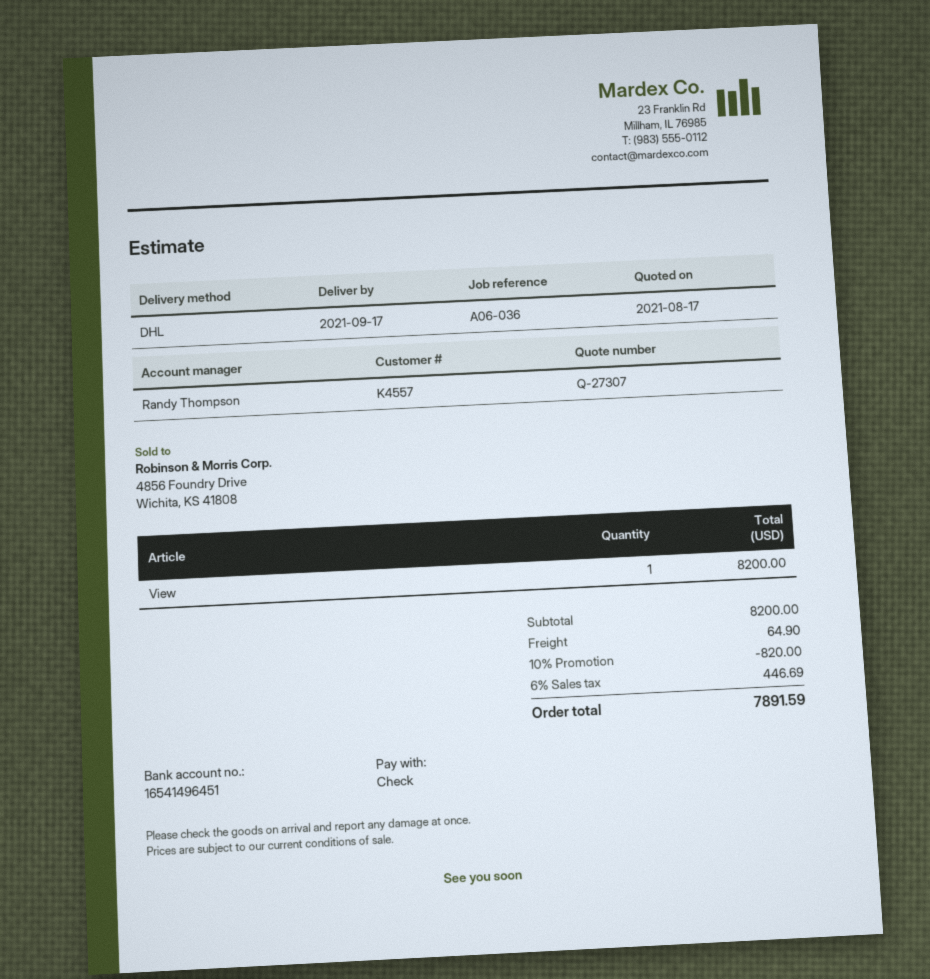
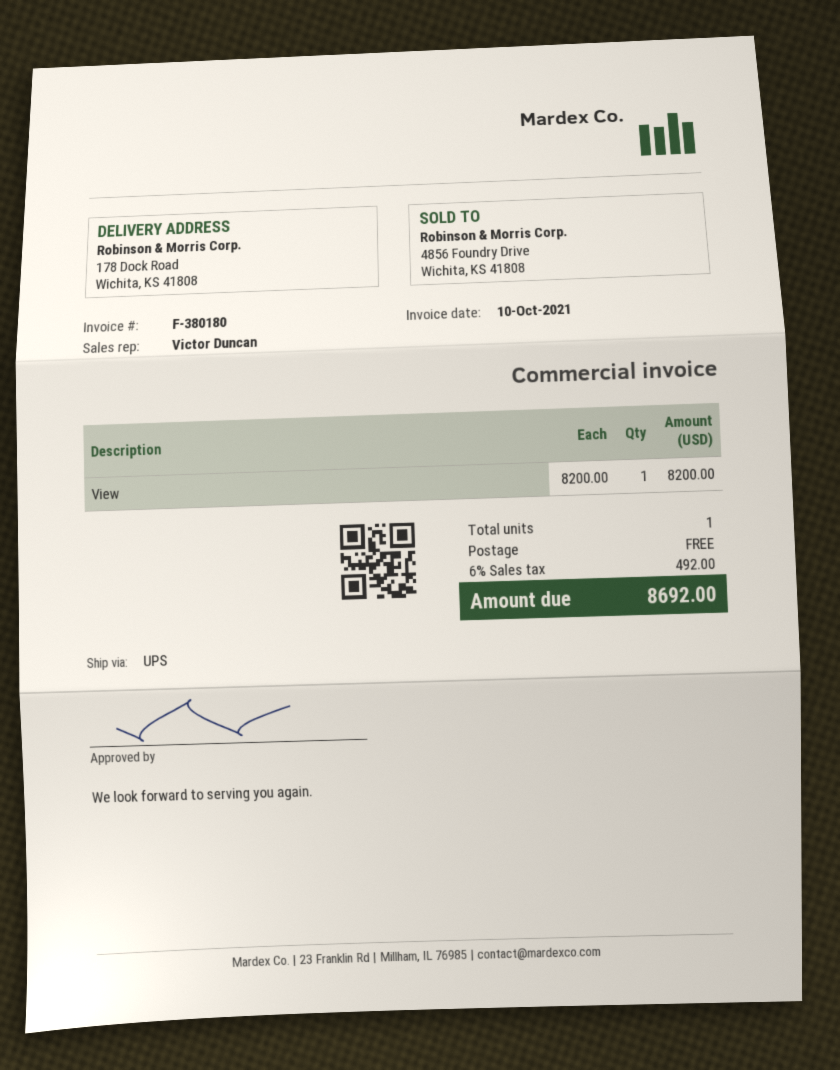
sales rep: Randy Thompson -> Victor Duncan
shipping method: DHL -> UPS
discount: 10% = 820.00 -> none
shipping: 64.90 -> 0.00
tax: 6% = 446.69 -> 6% = 492.00
total: 7891.59 -> 8692.00

